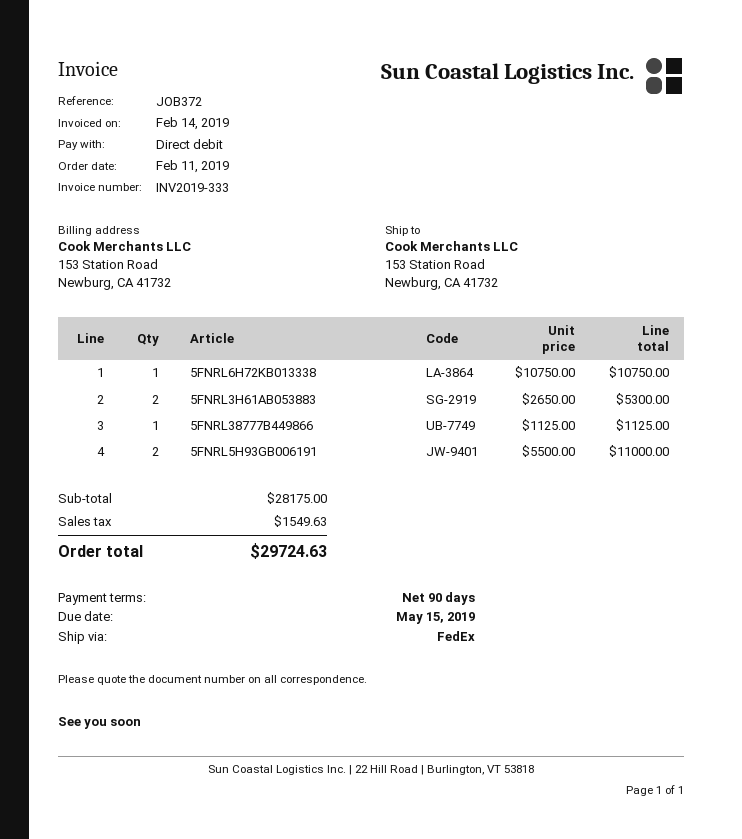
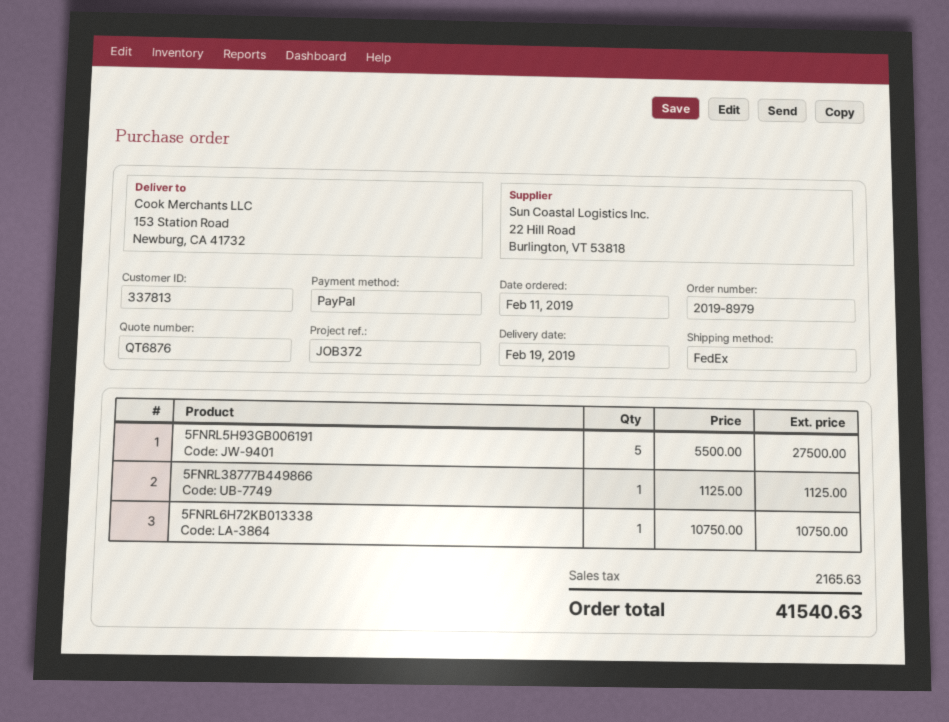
payment method: direct debit -> PayPal
5FNRL3H61AB053883: 2 x 2650.00 = 5300.00 -> none
5FNRL5H93GB006191: 2 x 5500.00 = 11000.00 -> 5 x 5500.00 = 27500.00
tax: 1549.63 -> 2165.63
total: 29724.63 -> 41540.63

